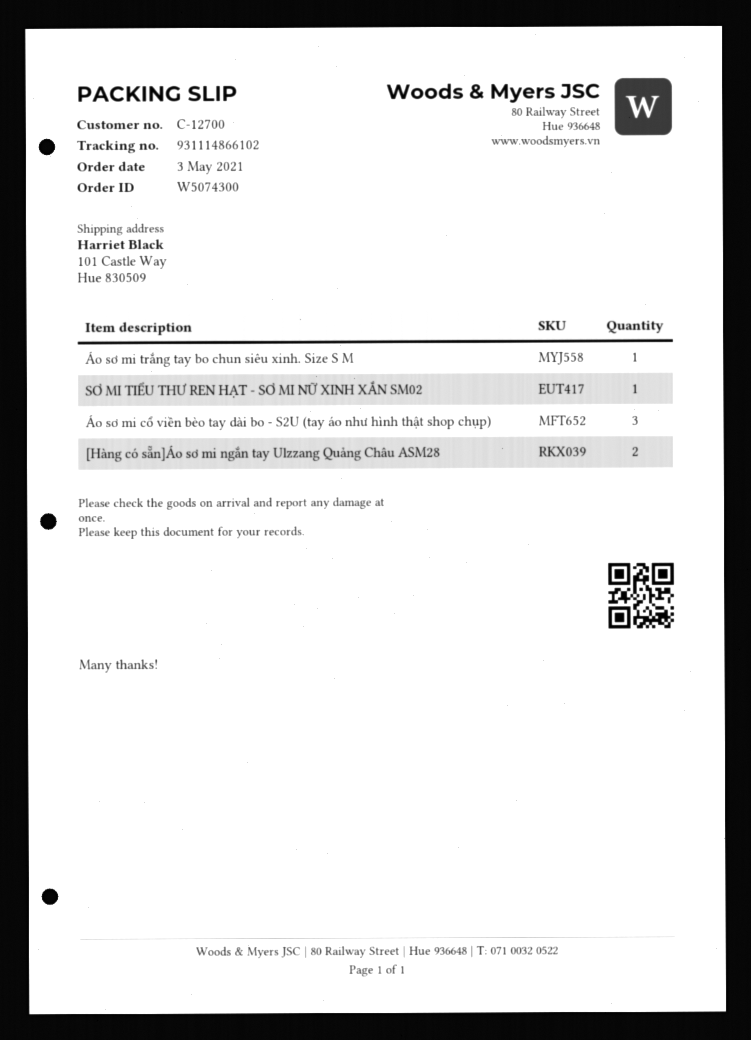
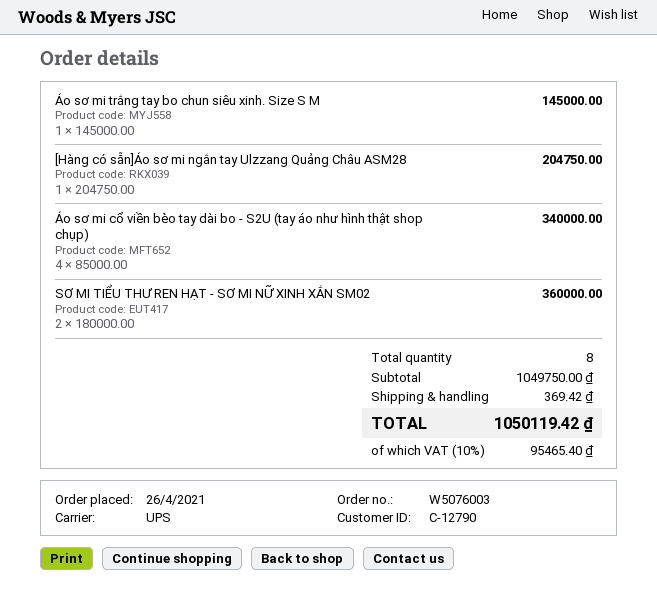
order number: W5074300 -> W5076003
order date: 2021-05-03 -> 2021-04-26
customer number: C-12700 -> C-12790
SƠ MI TIỂU THƯ REN HẠT - SƠ MI NỮ XINH XẮN SM02: 1 -> 2
Áo sơ mi cổ viền bèo tay dài bo - S2U (tay áo như hình thật shop chụp): 3 -> 4
[Hàng có sẵn]Áo sơ mi ngắn tay Ulzzang Quảng Châu ASM28: 2 -> 1

